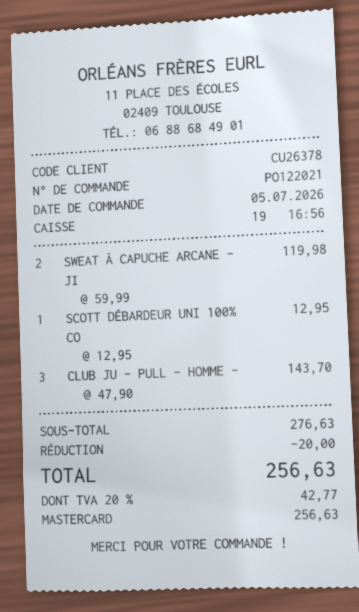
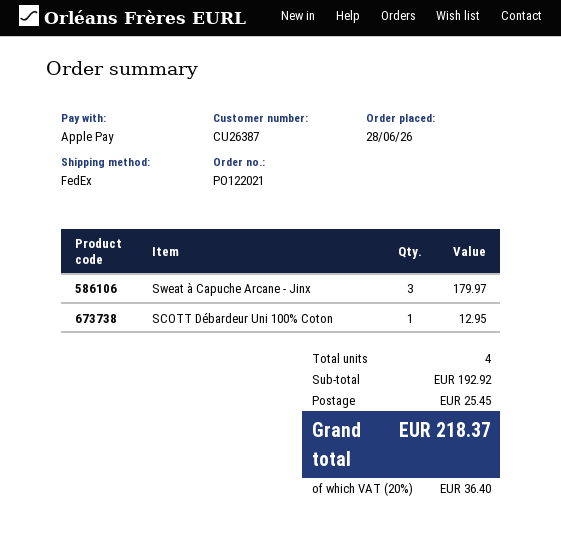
order date: 2026-07-05 -> 2026-06-28
customer number: CU26378 -> CU26387
payment method: Mastercard -> Apple Pay
SWEAT À CAPUCHE ARCANE - JI: 2 for 119.98 -> 3 for 179.97
CLUB JU - PULL - HOMME -: 3 for 143.70 -> none
subtotal: 276.63 -> 192.92
discount: 20.00 -> none
shipping: none -> 25.45
tax: 20% = 42.77 -> 20% = 36.40
total: 256.63 -> 218.37

